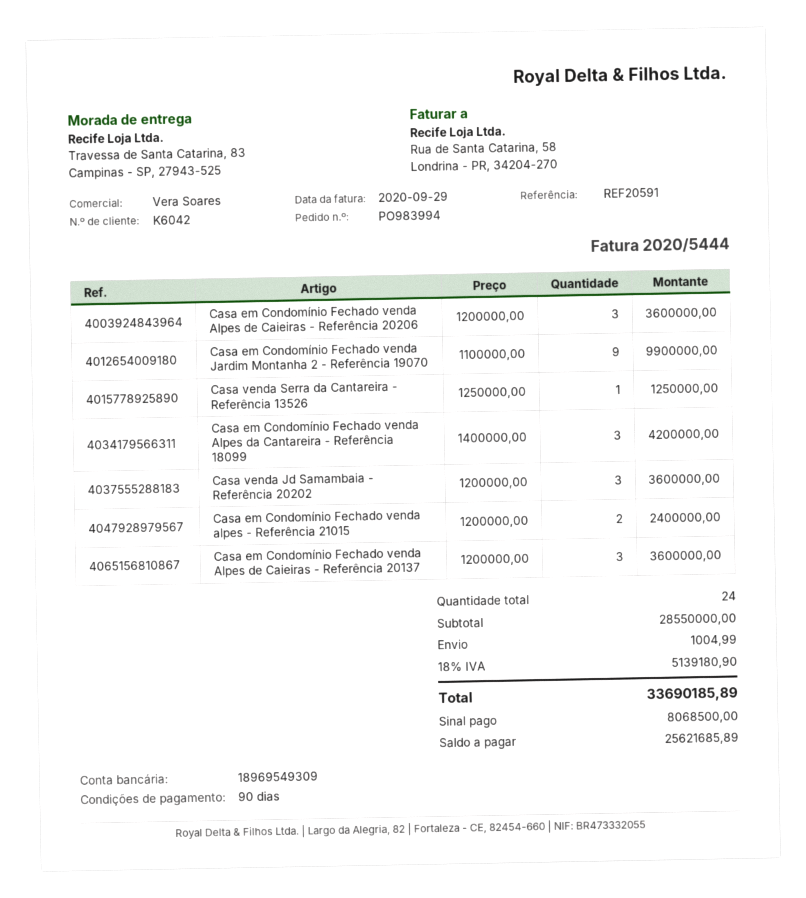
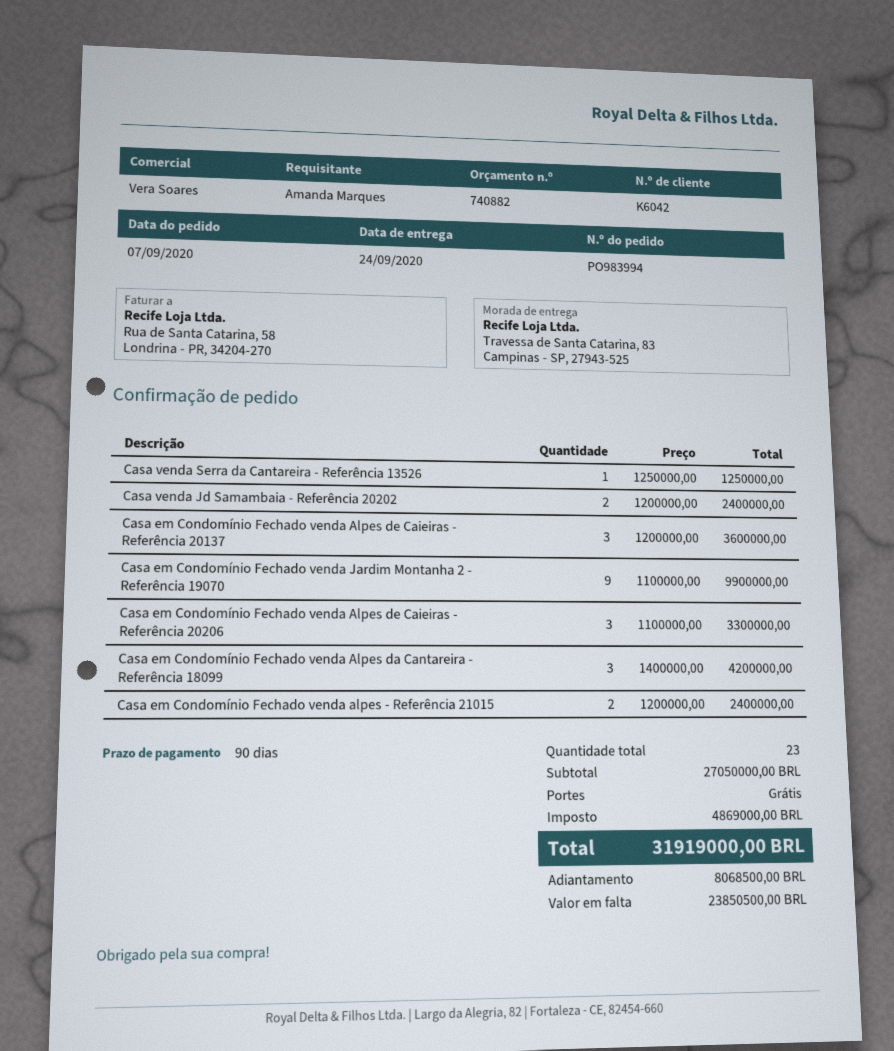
Casa em Condomínio Fechado venda Alpes de Caieiras - Referência 20206: 3 x 1200000.00 = 3600000.00 -> 3 x 1100000.00 = 3300000.00
Casa venda Jd Samambaia - Referência 20202: 3 x 1200000.00 = 3600000.00 -> 2 x 1200000.00 = 2400000.00
total quantity: 24 -> 23
subtotal: 28550000.00 -> 27050000.00
shipping: 1004.99 -> 0.00
tax: 5139180.90 -> 4869000.00
total: 33690185.89 -> 31919000.00
balance: 25621685.89 -> 23850500.00

